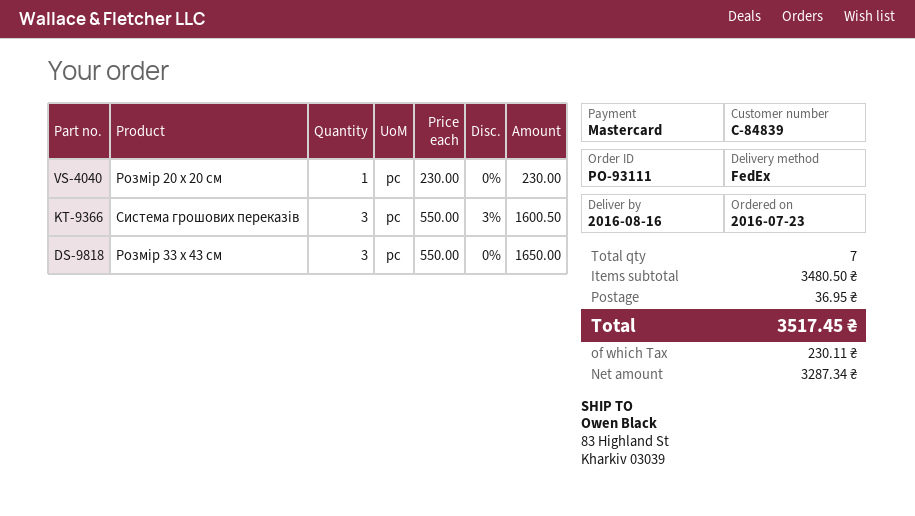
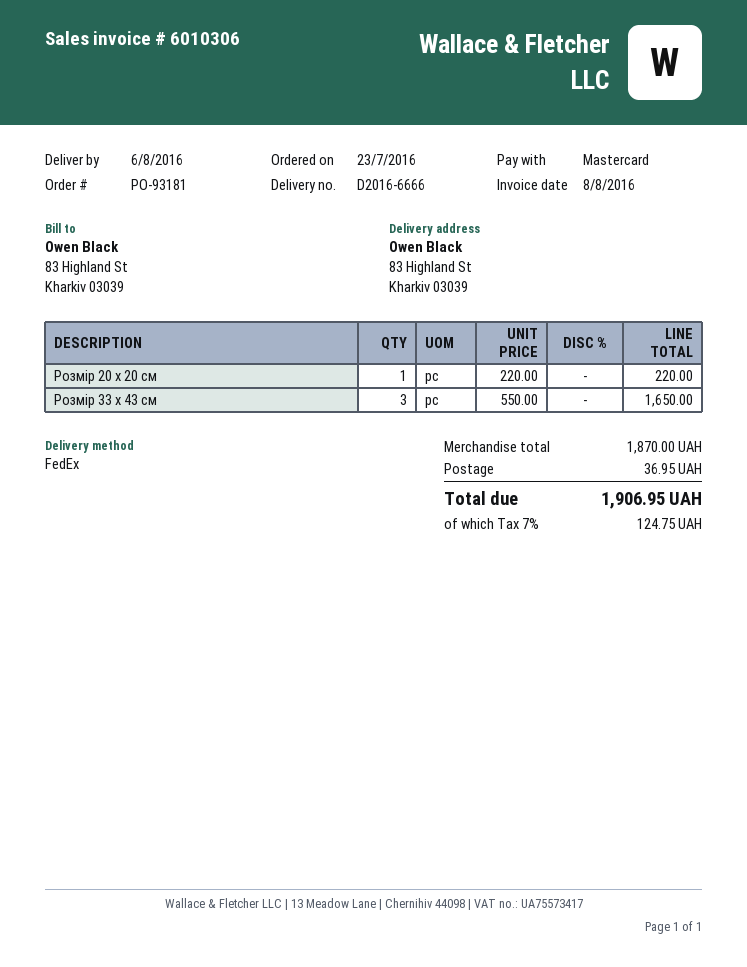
order number: PO-93111 -> PO-93181
delivery date: 2016-08-16 -> 2016-08-06
Розмір 20 х 20 см: 1 x 230.00 = 230.00 -> 1 x 220.00 = 220.00
Система грошових переказів: 3 x 550.00 - 3% = 1600.50 -> none
subtotal: 3480.50 -> 1870.00
tax: 230.11 -> 124.75
total: 3517.45 -> 1906.95

